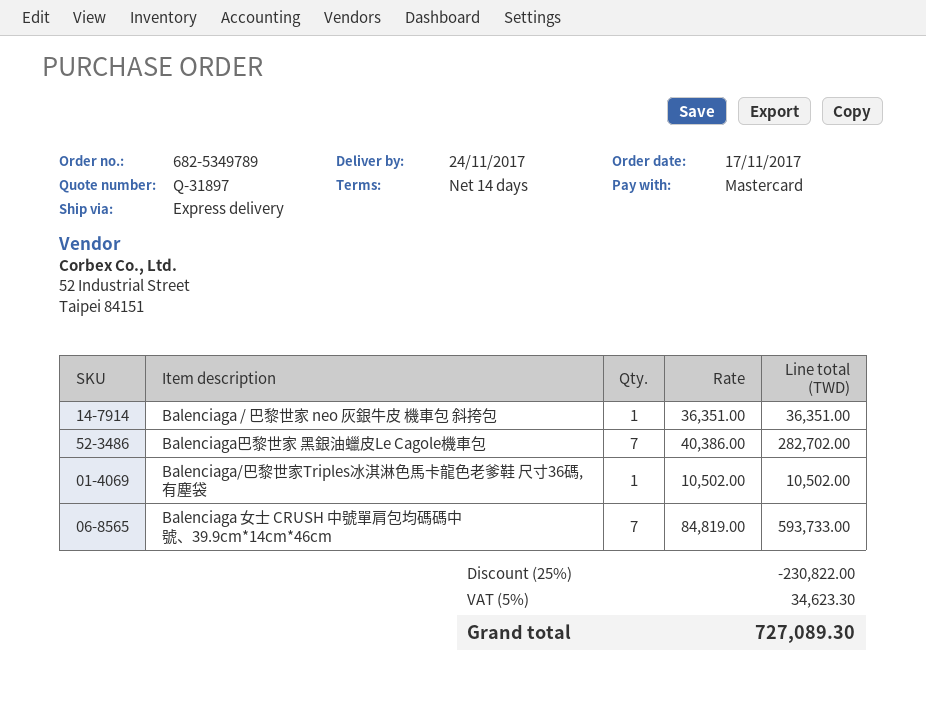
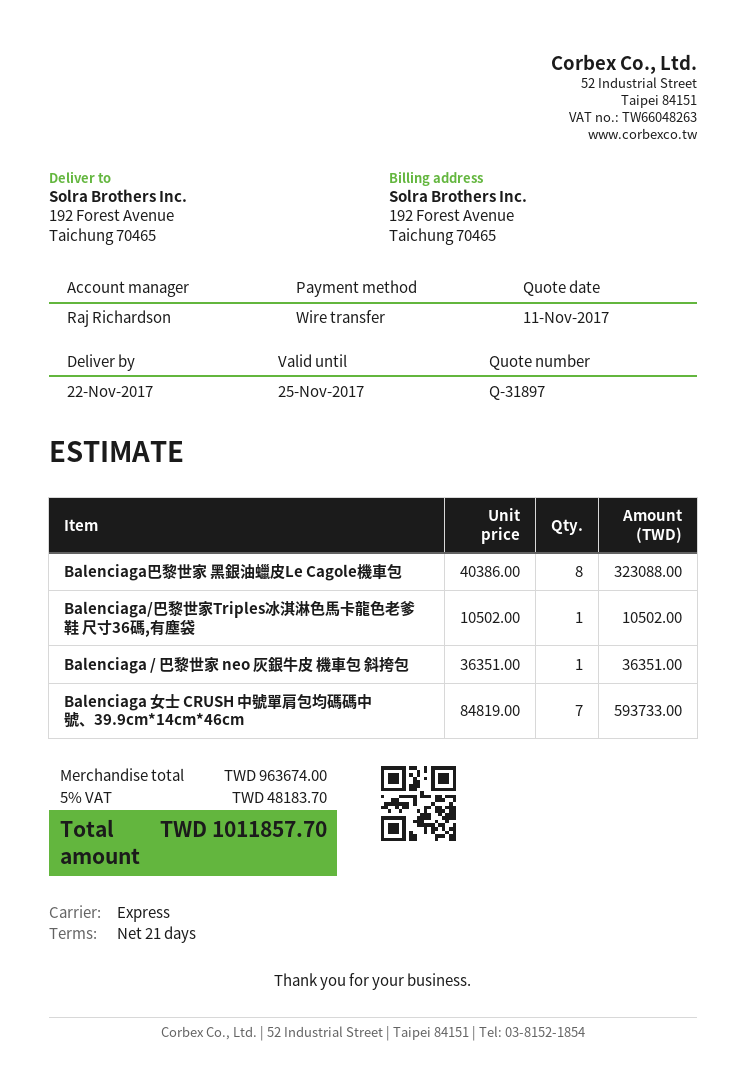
delivery date: 2017-11-24 -> 2017-11-22
payment terms: 14 days -> 21 days
payment method: Mastercard -> bank transfer
Balenciaga巴黎世家 黑銀油蠟皮Le Cagole機車包: 7 x 40386.00 = 282702.00 -> 8 x 40386.00 = 323088.00
discount: 25% = 230822.00 -> none
tax: 5% = 34623.30 -> 5% = 48183.70
total: 727089.30 -> 1011857.70

